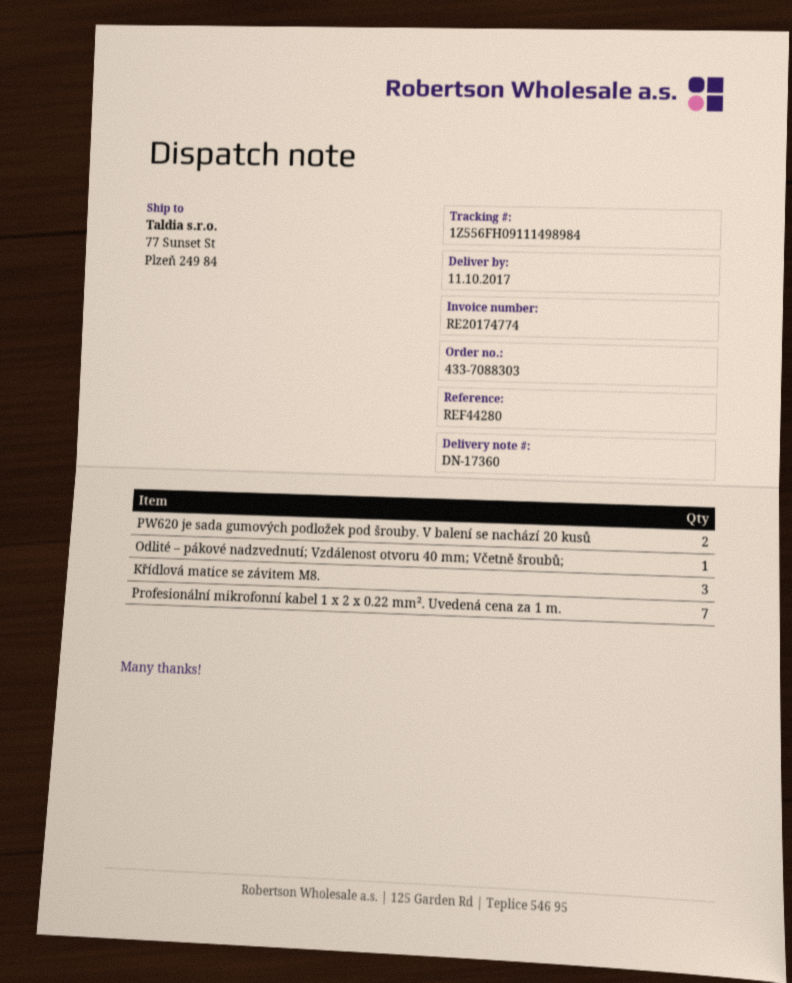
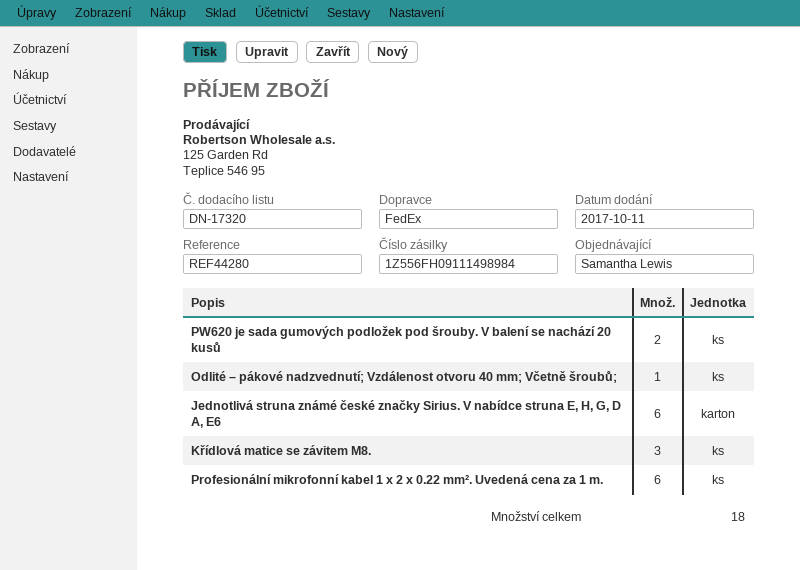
delivery note number: DN-17360 -> DN-17320
Profesionální mikrofonní kabel 1 x 2 x 0.22 mm². Uvedená cena za 1 m.: 7 -> 6
Jednotlivá struna známé české značky Sirius. V nabídce struna E, H, G, D A, E6: none -> 6

